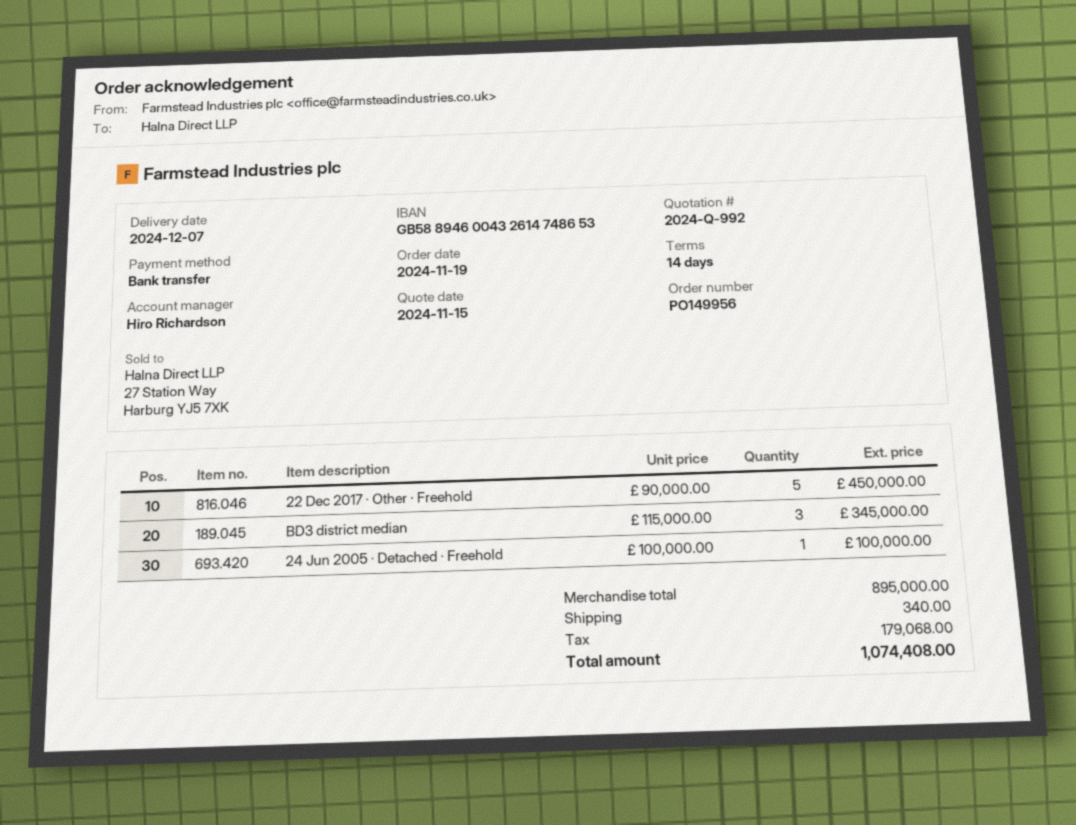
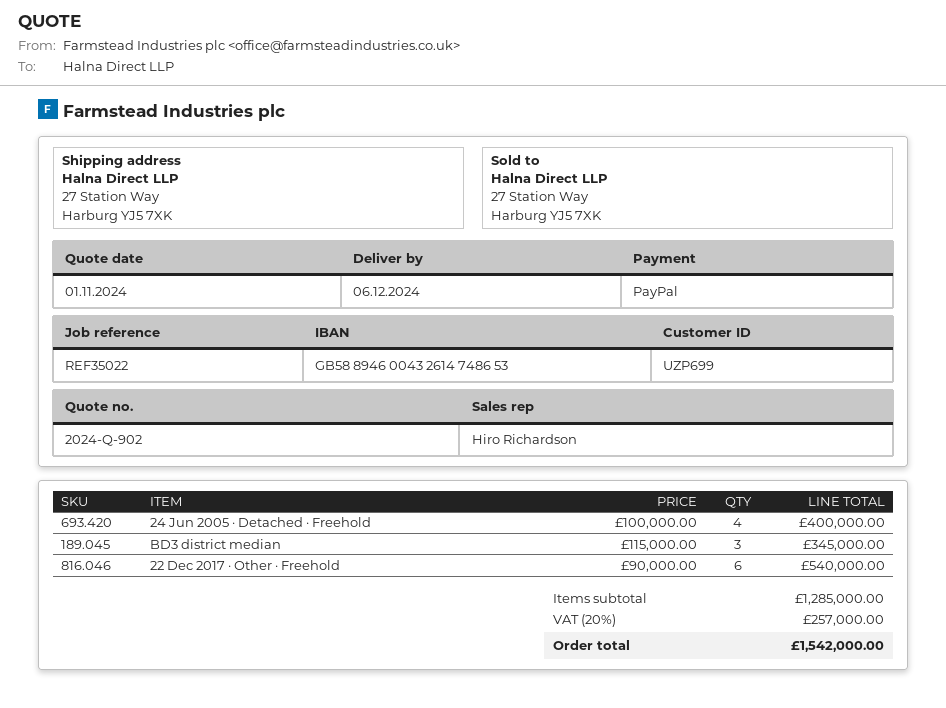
quote number: 2024-Q-992 -> 2024-Q-902
quote date: 2024-11-15 -> 2024-11-01
delivery date: 2024-12-07 -> 2024-12-06
payment method: bank transfer -> PayPal
22 Dec 2017 · Other · Freehold: 5 x 90000.00 = 450000.00 -> 6 x 90000.00 = 540000.00
24 Jun 2005 · Detached · Freehold: 1 x 100000.00 = 100000.00 -> 4 x 100000.00 = 400000.00
subtotal: 895000.00 -> 1285000.00
shipping: 340.00 -> none
tax: 179068.00 -> 257000.00
total: 1074408.00 -> 1542000.00

